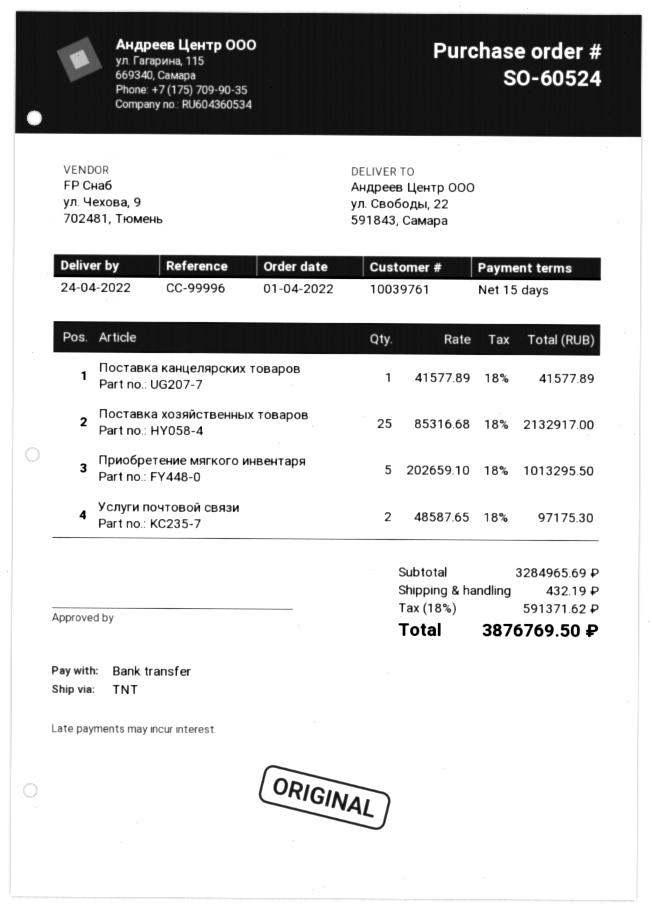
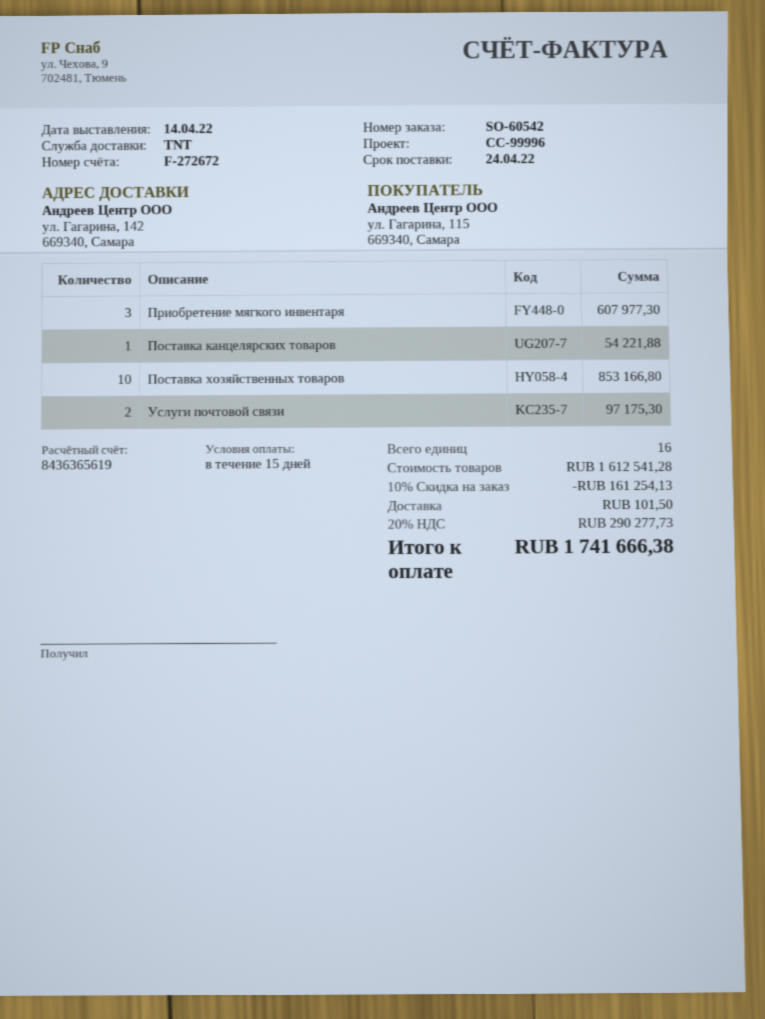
order number: SO-60524 -> SO-60542
ship to: ул. Свободы, 22, 591843, Самара -> ул. Гагарина, 142, 669340, Самара
Поставка канцелярских товаров: 1 for 41577.89 -> 1 for 54221.88
Поставка хозяйственных товаров: 25 for 2132917.00 -> 10 for 853166.80
Приобретение мягкого инвентаря: 5 for 1013295.50 -> 3 for 607977.30
subtotal: 3284965.69 -> 1612541.28
discount: none -> 10% = 161254.13
shipping: 432.19 -> 101.50
tax: 18% = 591371.62 -> 20% = 290277.73
total: 3876769.50 -> 1741666.38

